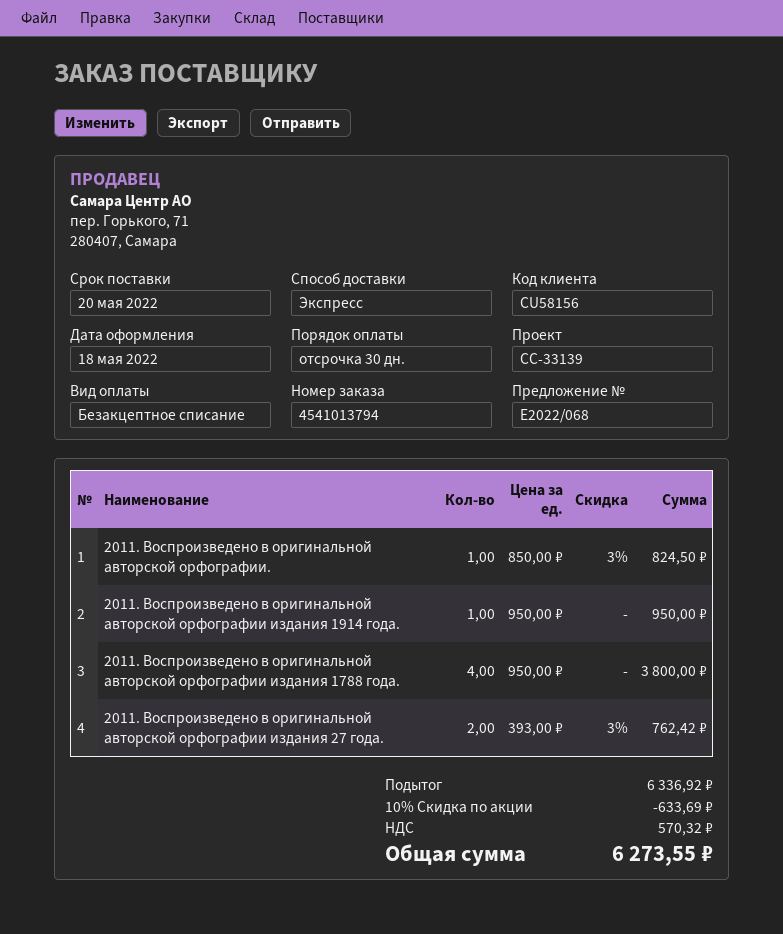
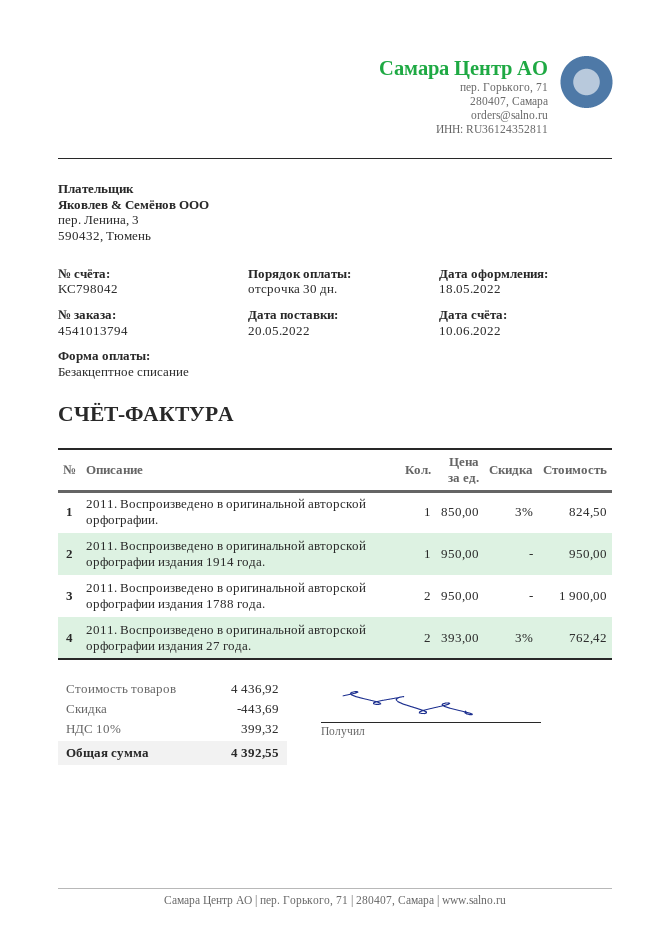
2011. Воспроизведено в оригинальной авторской орфографии издания 1788 года.: 4 x 950.00 = 3800.00 -> 2 x 950.00 = 1900.00
subtotal: 6336.92 -> 4436.92
discount: 633.69 -> 443.69
tax: 570.32 -> 399.32
total: 6273.55 -> 4392.55

